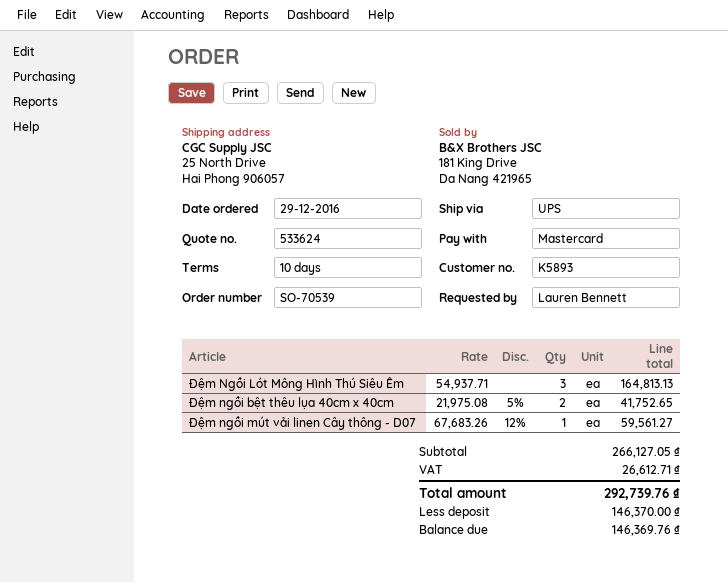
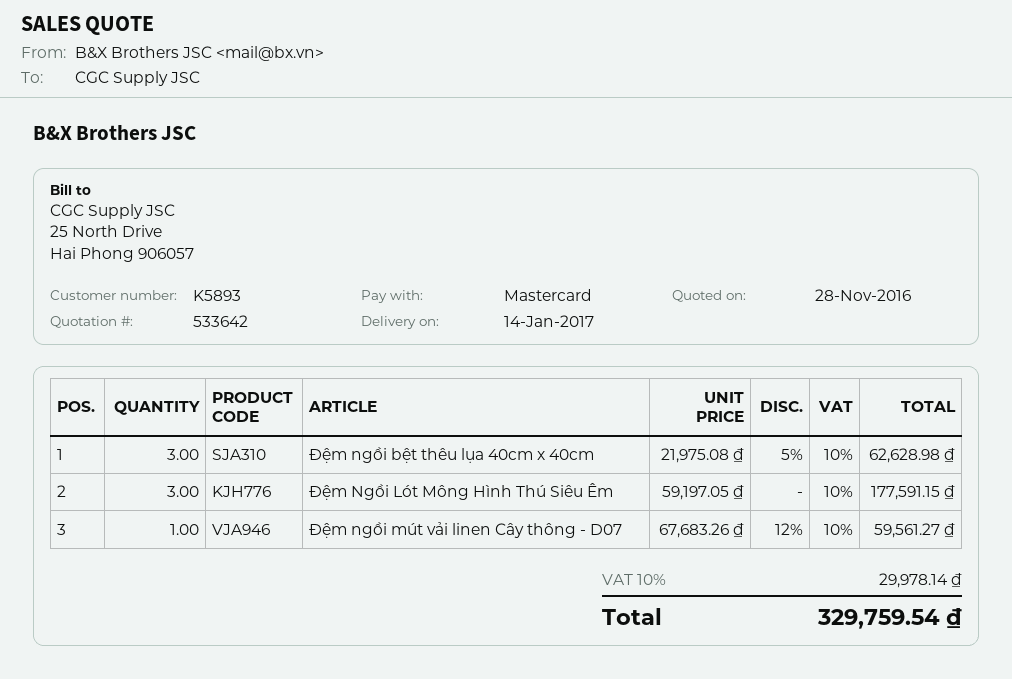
quote number: 533624 -> 533642
Đệm Ngồi Lót Mông Hình Thú Siêu Êm: 3 x 54937.71 = 164813.13 -> 3 x 59197.05 = 177591.15
Đệm ngồi bệt thêu lụa 40cm x 40cm: 2 x 21975.08 - 5% = 41752.65 -> 3 x 21975.08 - 5% = 62628.98
tax: 26612.71 -> 29978.14
total: 292739.76 -> 329759.54

